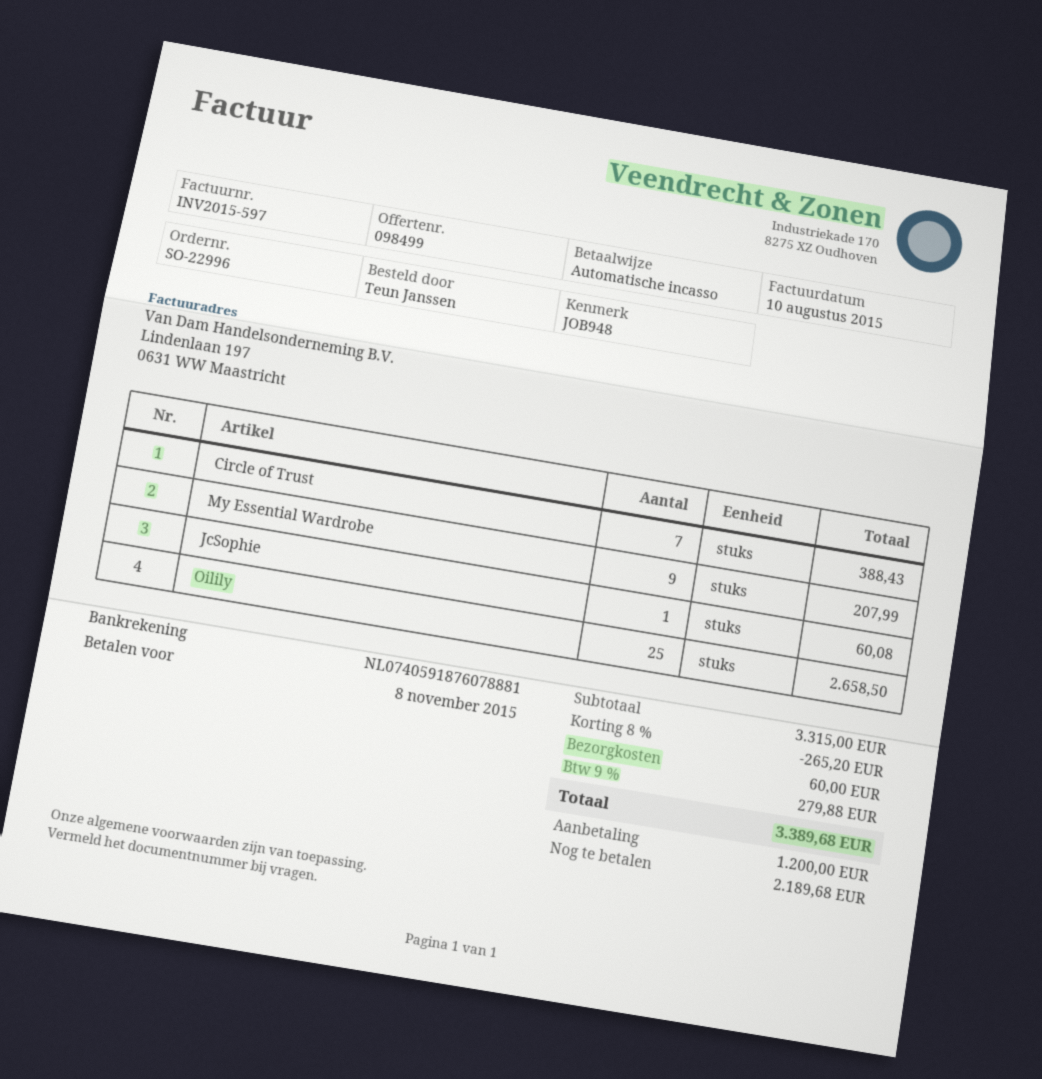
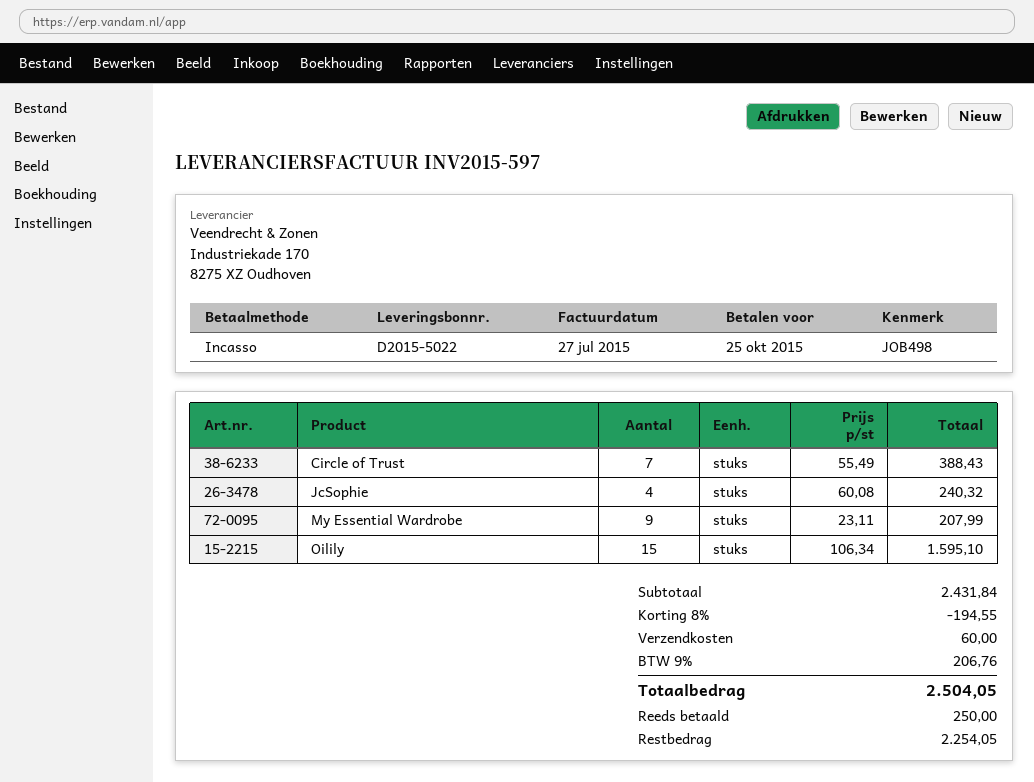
invoice date: 2015-08-10 -> 2015-07-27
due date: 2015-11-08 -> 2015-10-25
reference: JOB948 -> JOB498
JcSophie: 1 for 60.08 -> 4 for 240.32
Oilily: 25 for 2658.50 -> 15 for 1595.10
subtotal: 3315.00 -> 2431.84
discount: 8% = 265.20 -> 8% = 194.55
tax: 9% = 279.88 -> 9% = 206.76
total: 3389.68 -> 2504.05
deposit: 1200.00 -> 250.00
balance: 2189.68 -> 2254.05

